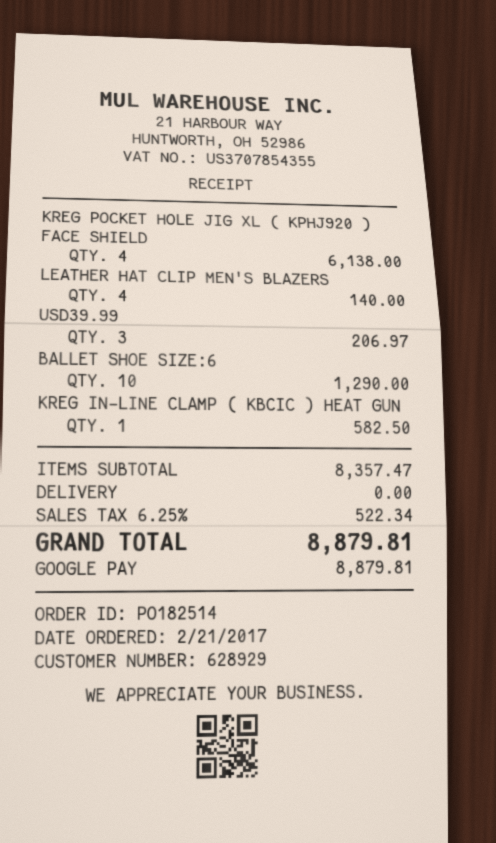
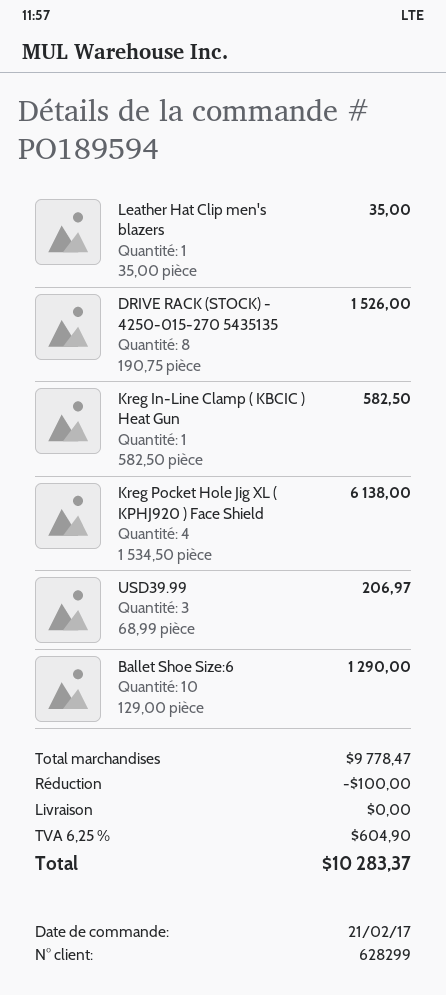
order number: PO182514 -> PO189594
customer number: 628929 -> 628299
LEATHER HAT CLIP MEN'S BLAZERS: 4 for 140.00 -> 1 for 35.00
DRIVE RACK (STOCK) - 4250-015-270 5435135: none -> 8 for 1526.00
subtotal: 8357.47 -> 9778.47
discount: none -> 100.00
tax: 6.25% = 522.34 -> 6.25% = 604.90
total: 8879.81 -> 10283.37

